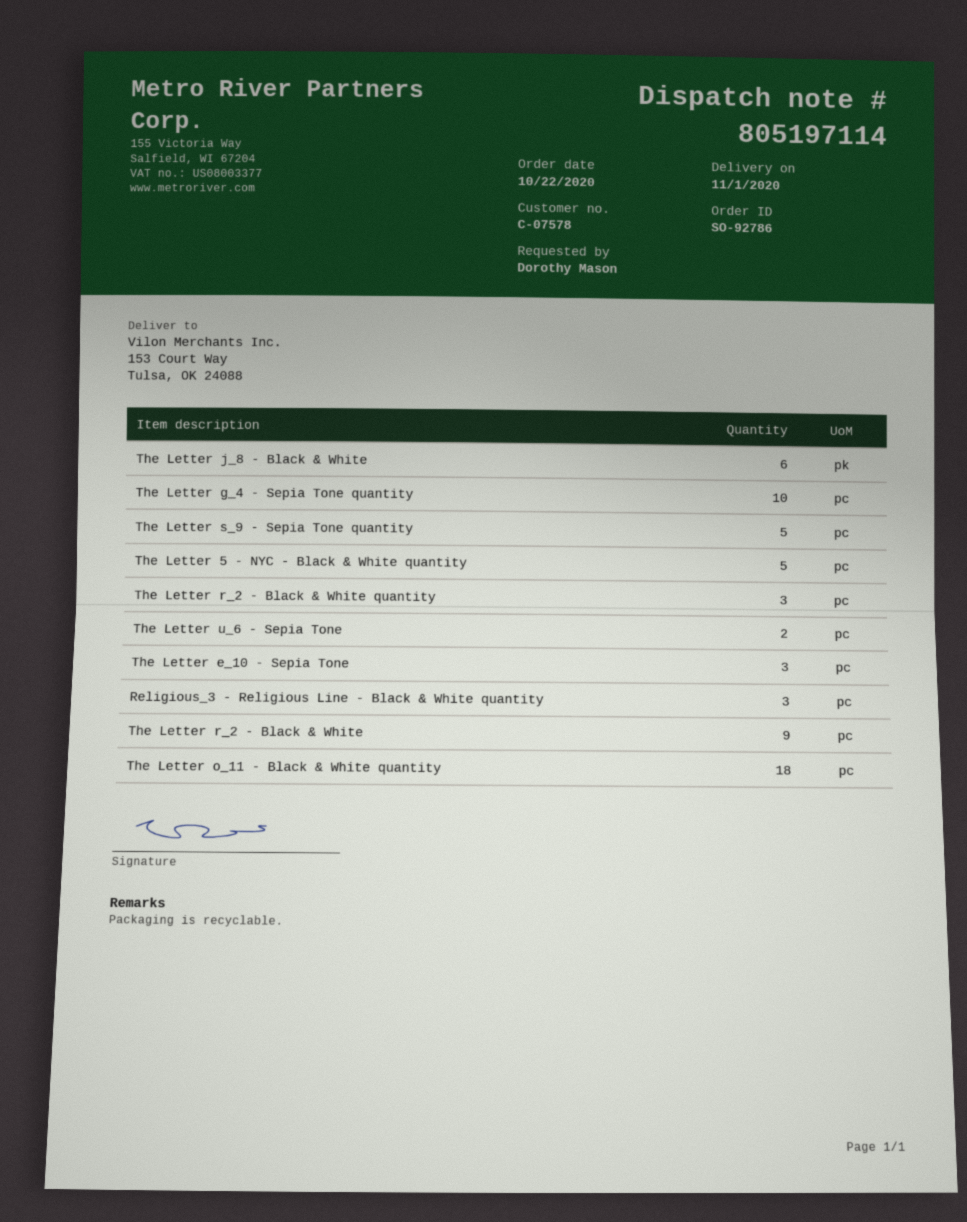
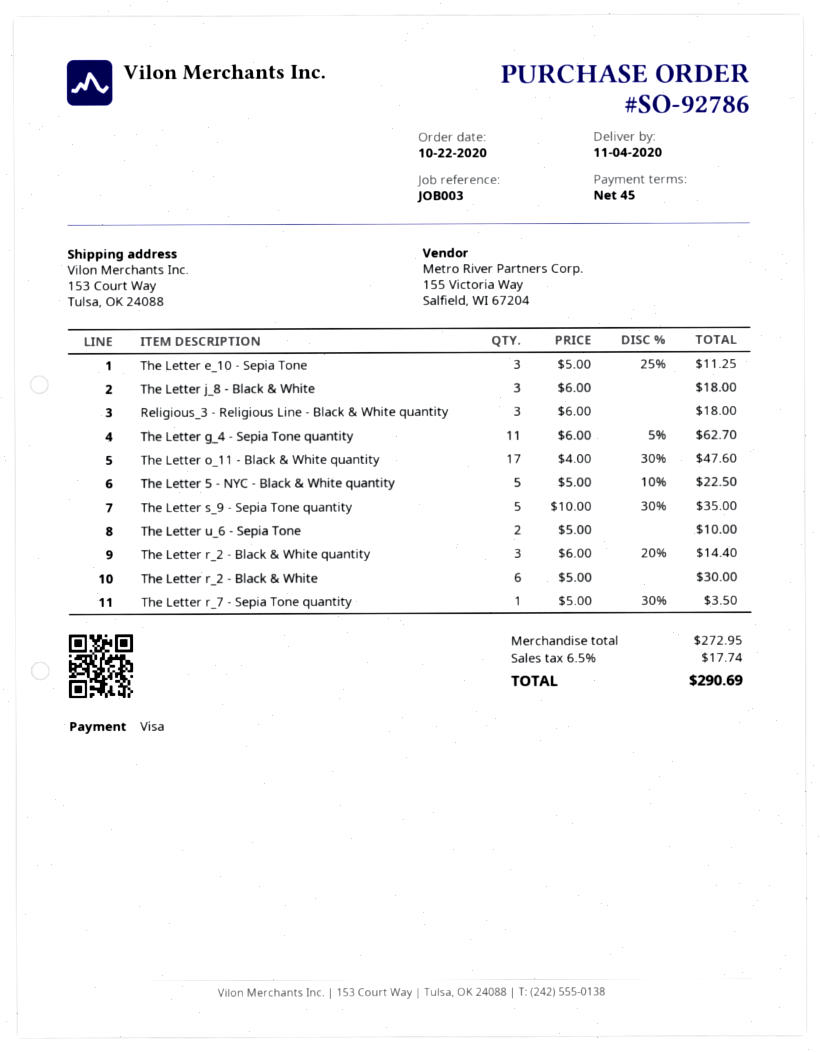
delivery date: 2020-11-01 -> 2020-11-04
The Letter j_8 - Black & White: 6 -> 3
The Letter g_4 - Sepia Tone quantity: 10 -> 11
The Letter r_2 - Black & White: 9 -> 6
The Letter o_11 - Black & White quantity: 18 -> 17
The Letter r_7 - Sepia Tone quantity: none -> 1

